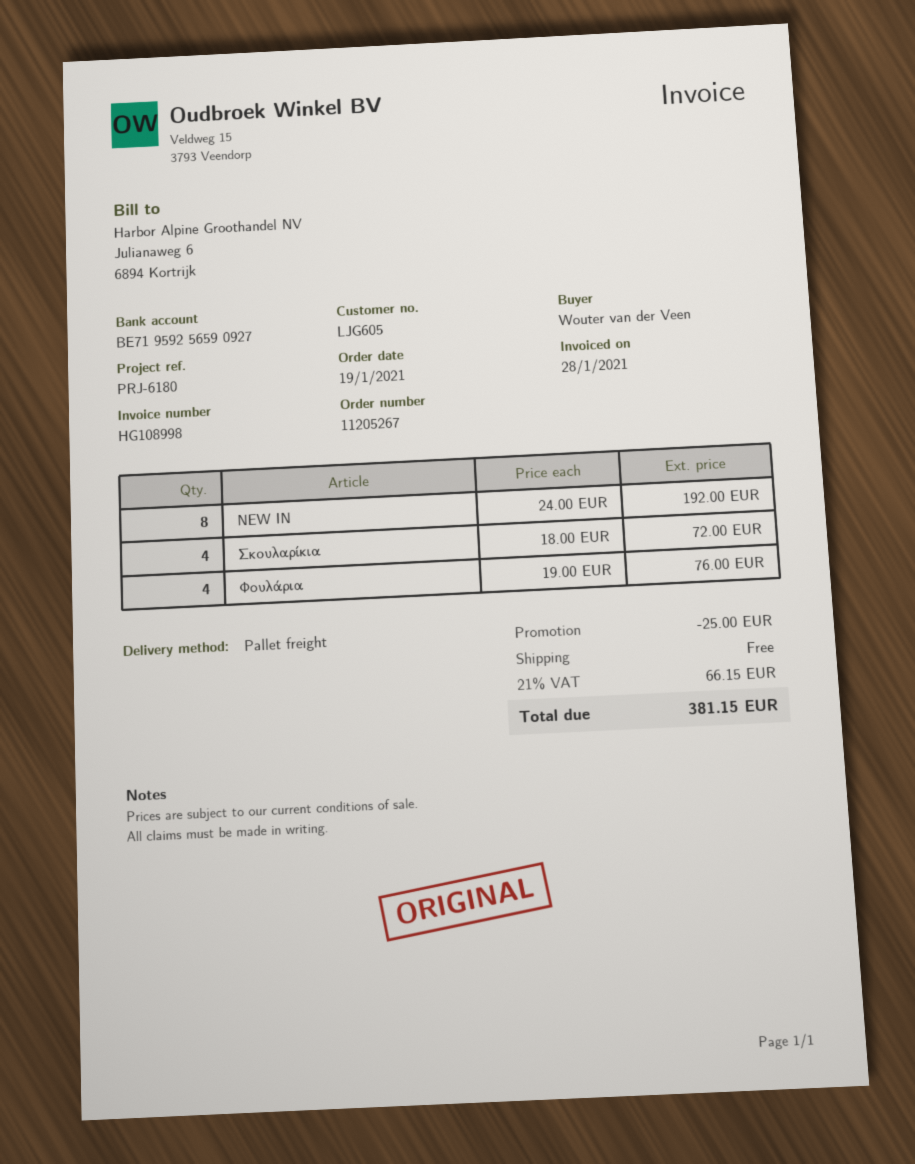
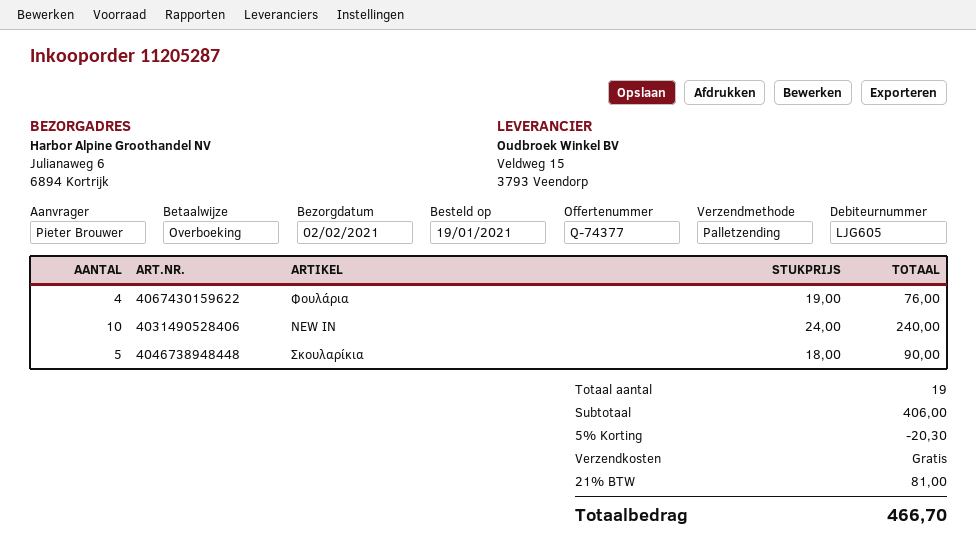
order number: 11205267 -> 11205287
ordered by: Wouter van der Veen -> Pieter Brouwer
NEW IN: 8 x 24.00 = 192.00 -> 10 x 24.00 = 240.00
Σκουλαρίκια: 4 x 18.00 = 72.00 -> 5 x 18.00 = 90.00
discount: 25.00 -> 20.30
tax: 21% = 66.15 -> 21% = 81.00
total: 381.15 -> 466.70

